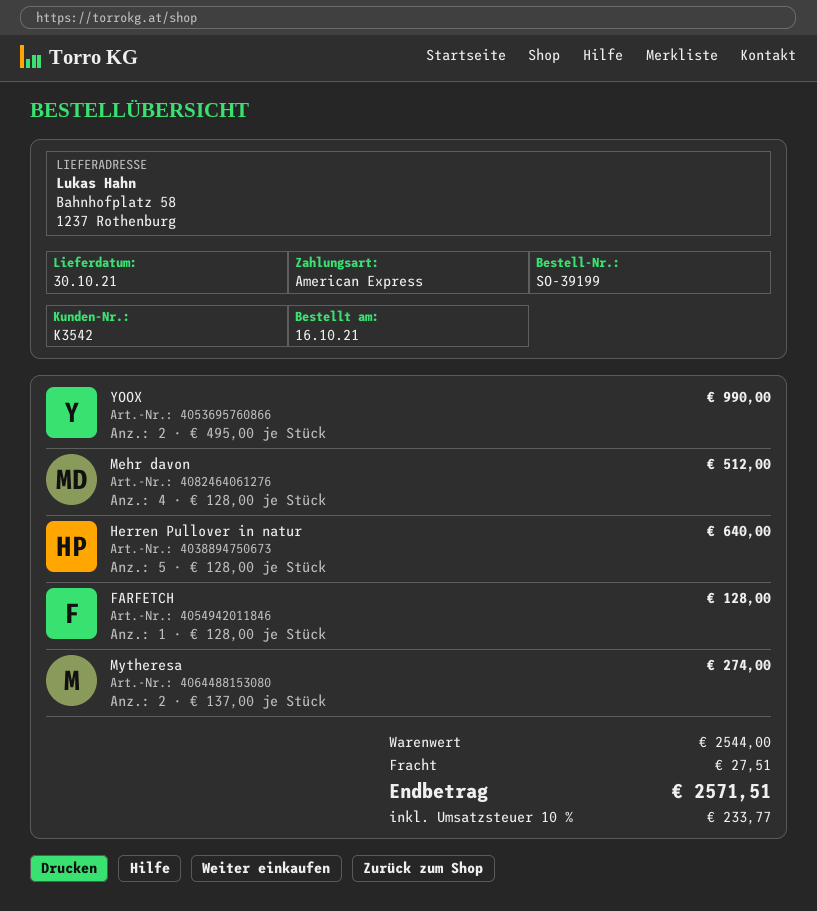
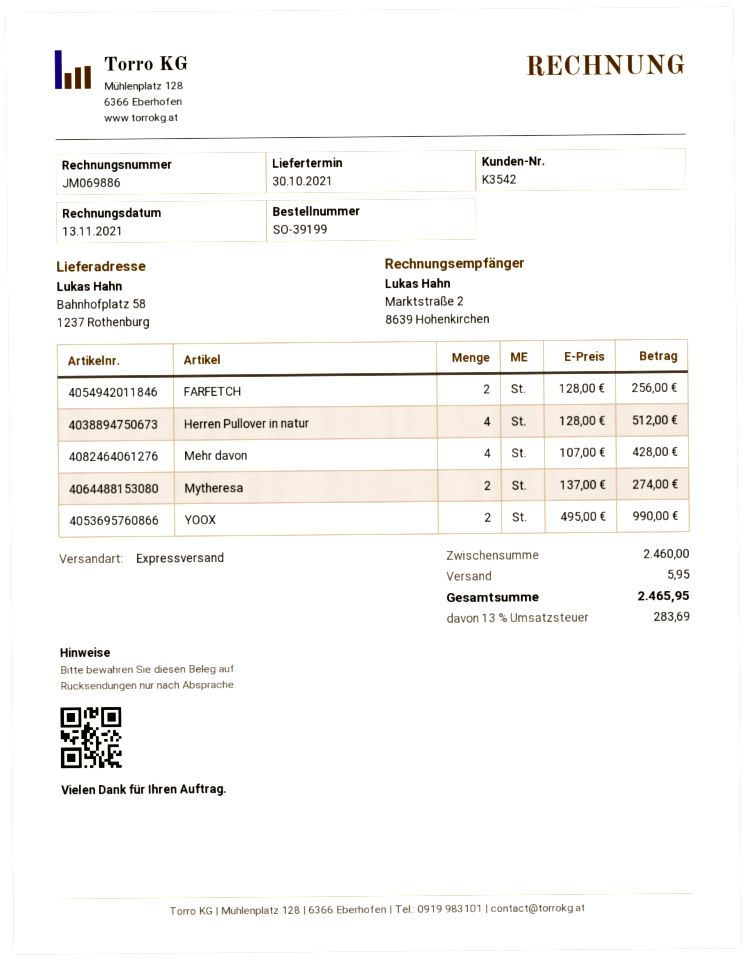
Mehr davon: 4 x 128.00 = 512.00 -> 4 x 107.00 = 428.00
Herren Pullover in natur: 5 x 128.00 = 640.00 -> 4 x 128.00 = 512.00
FARFETCH: 1 x 128.00 = 128.00 -> 2 x 128.00 = 256.00
subtotal: 2544.00 -> 2460.00
shipping: 27.51 -> 5.95
tax: 10% = 233.77 -> 13% = 283.69
total: 2571.51 -> 2465.95

